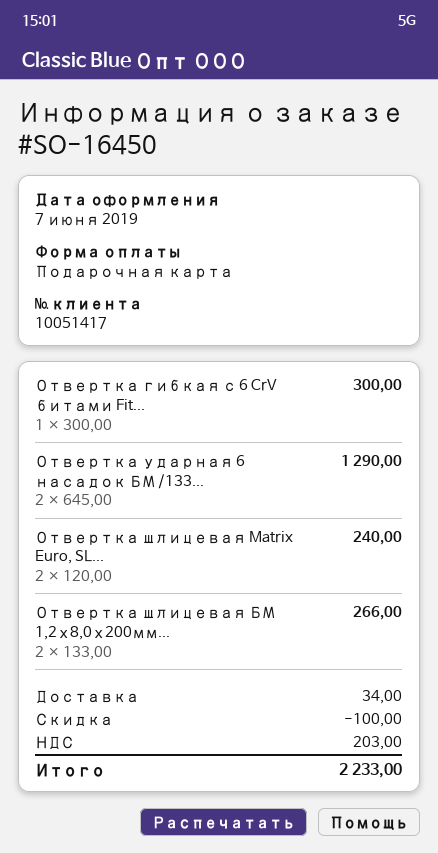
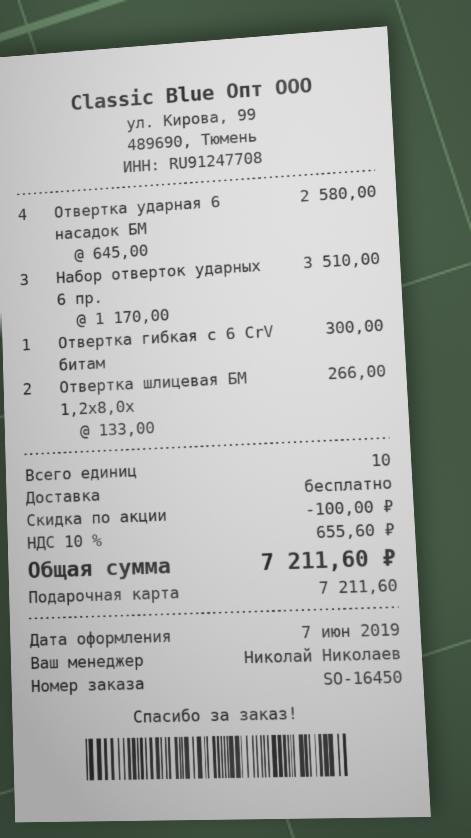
Отвертка ударная 6 насадок БМ /133...: 2 x 645.00 = 1290.00 -> 4 x 645.00 = 2580.00
Отвертка шлицевая Matrix Euro, SL...: 2 x 120.00 = 240.00 -> none
Набор отверток ударных 6 пр.: none -> 3 x 1170.00 = 3510.00
shipping: 34.00 -> 0.00
tax: 203.00 -> 655.60
total: 2233.00 -> 7211.60

